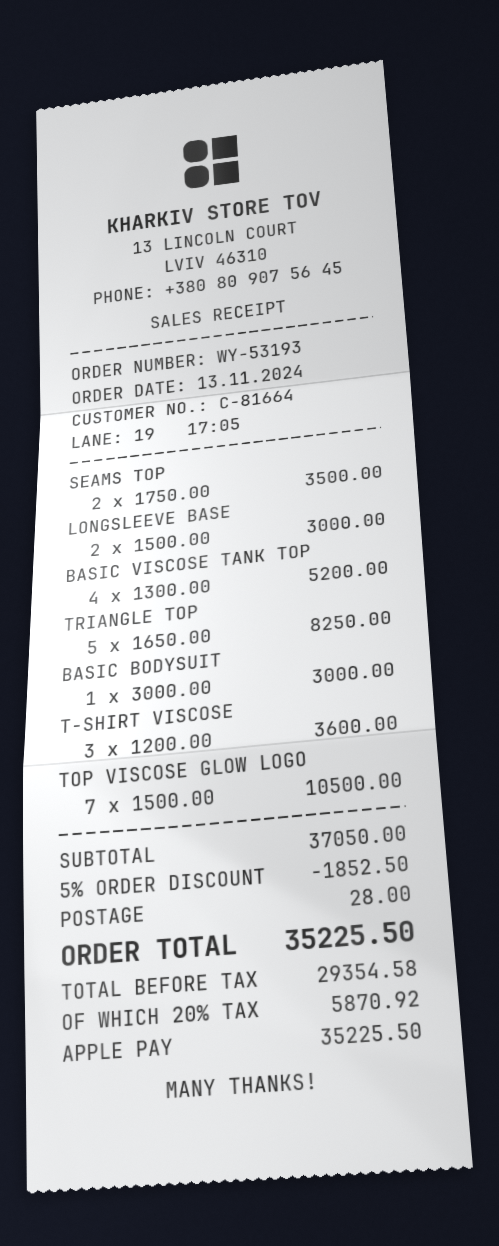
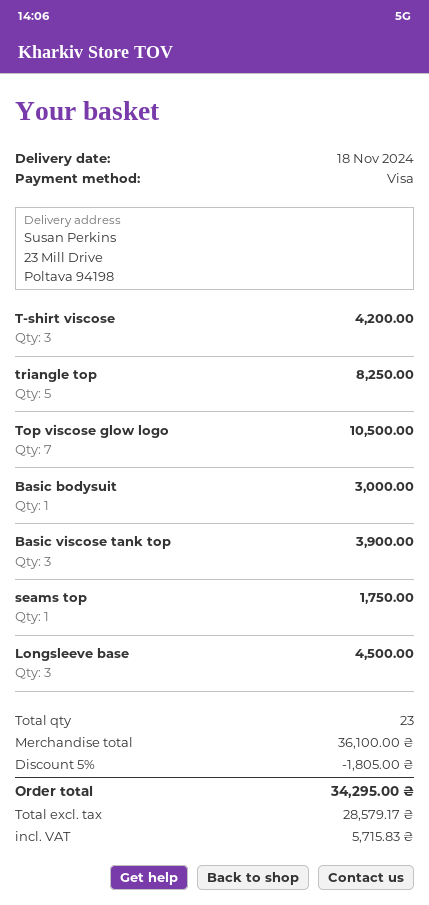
payment method: Apple Pay -> Visa
SEAMS TOP: 2 for 3500.00 -> 1 for 1750.00
LONGSLEEVE BASE: 2 for 3000.00 -> 3 for 4500.00
BASIC VISCOSE TANK TOP: 4 for 5200.00 -> 3 for 3900.00
T-SHIRT VISCOSE: 3 for 3600.00 -> 3 for 4200.00
subtotal: 37050.00 -> 36100.00
discount: 5% = 1852.50 -> 5% = 1805.00
shipping: 28.00 -> none
net: 29354.58 -> 28579.17
tax: 5870.92 -> 5715.83
total: 35225.50 -> 34295.00

